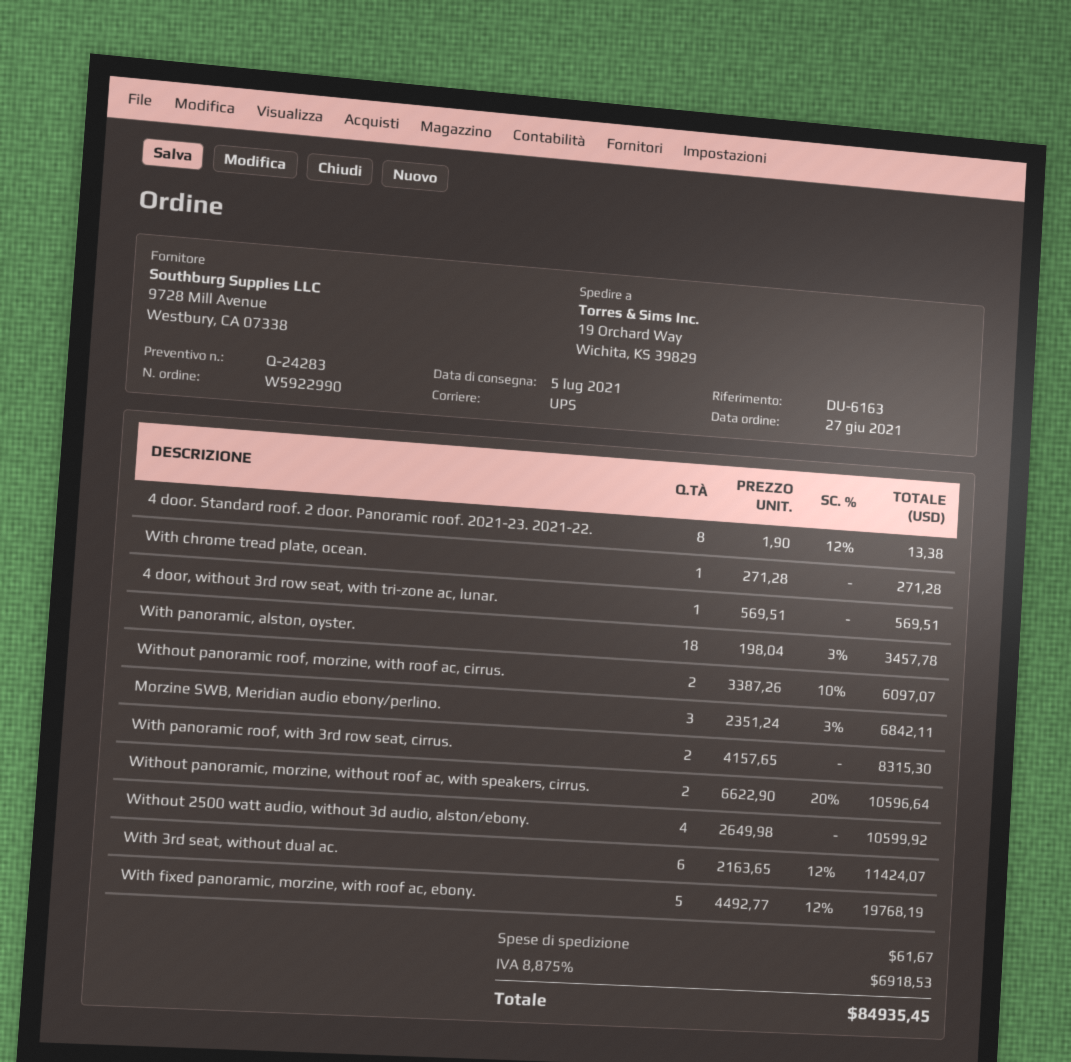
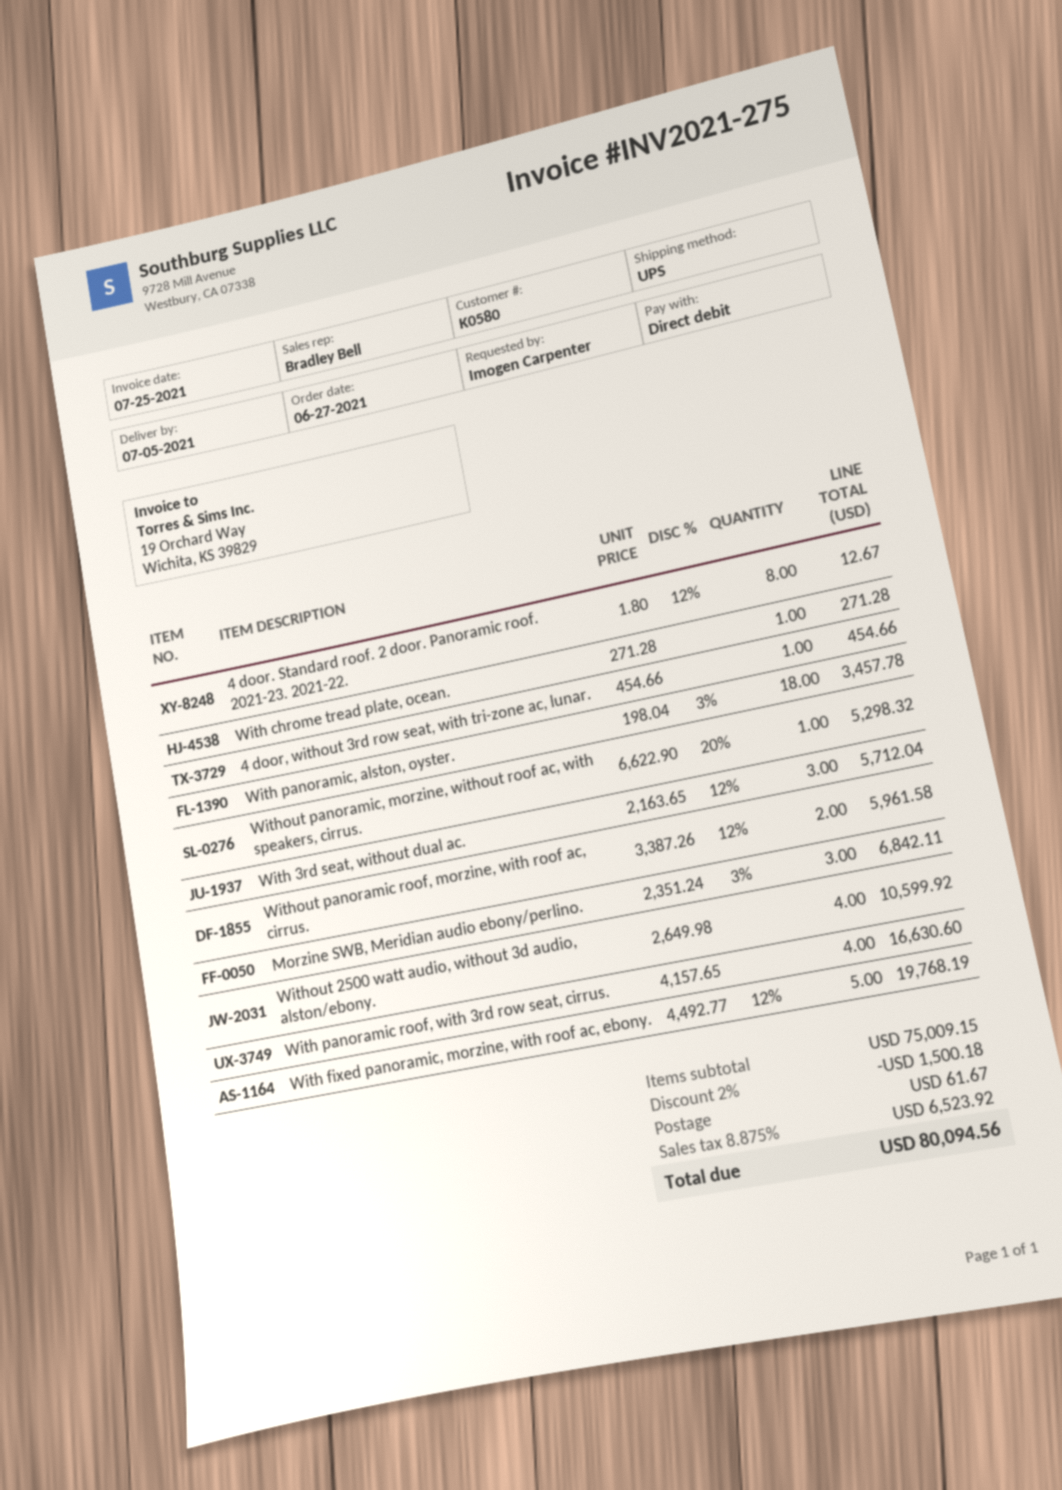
4 door. Standard roof. 2 door. Panoramic roof. 2021-23. 2021-22.: 8 x 1.90 - 12% = 13.38 -> 8 x 1.80 - 12% = 12.67
4 door, without 3rd row seat, with tri-zone ac, lunar.: 1 x 569.51 = 569.51 -> 1 x 454.66 = 454.66
Without panoramic roof, morzine, with roof ac, cirrus.: 2 x 3387.26 - 10% = 6097.07 -> 2 x 3387.26 - 12% = 5961.58
With panoramic roof, with 3rd row seat, cirrus.: 2 x 4157.65 = 8315.30 -> 4 x 4157.65 = 16630.60
Without panoramic, morzine, without roof ac, with speakers, cirrus.: 2 x 6622.90 - 20% = 10596.64 -> 1 x 6622.90 - 20% = 5298.32
With 3rd seat, without dual ac.: 6 x 2163.65 - 12% = 11424.07 -> 3 x 2163.65 - 12% = 5712.04
discount: none -> 2% = 1500.18
tax: 8.875% = 6918.53 -> 8.875% = 6523.92
total: 84935.45 -> 80094.56

